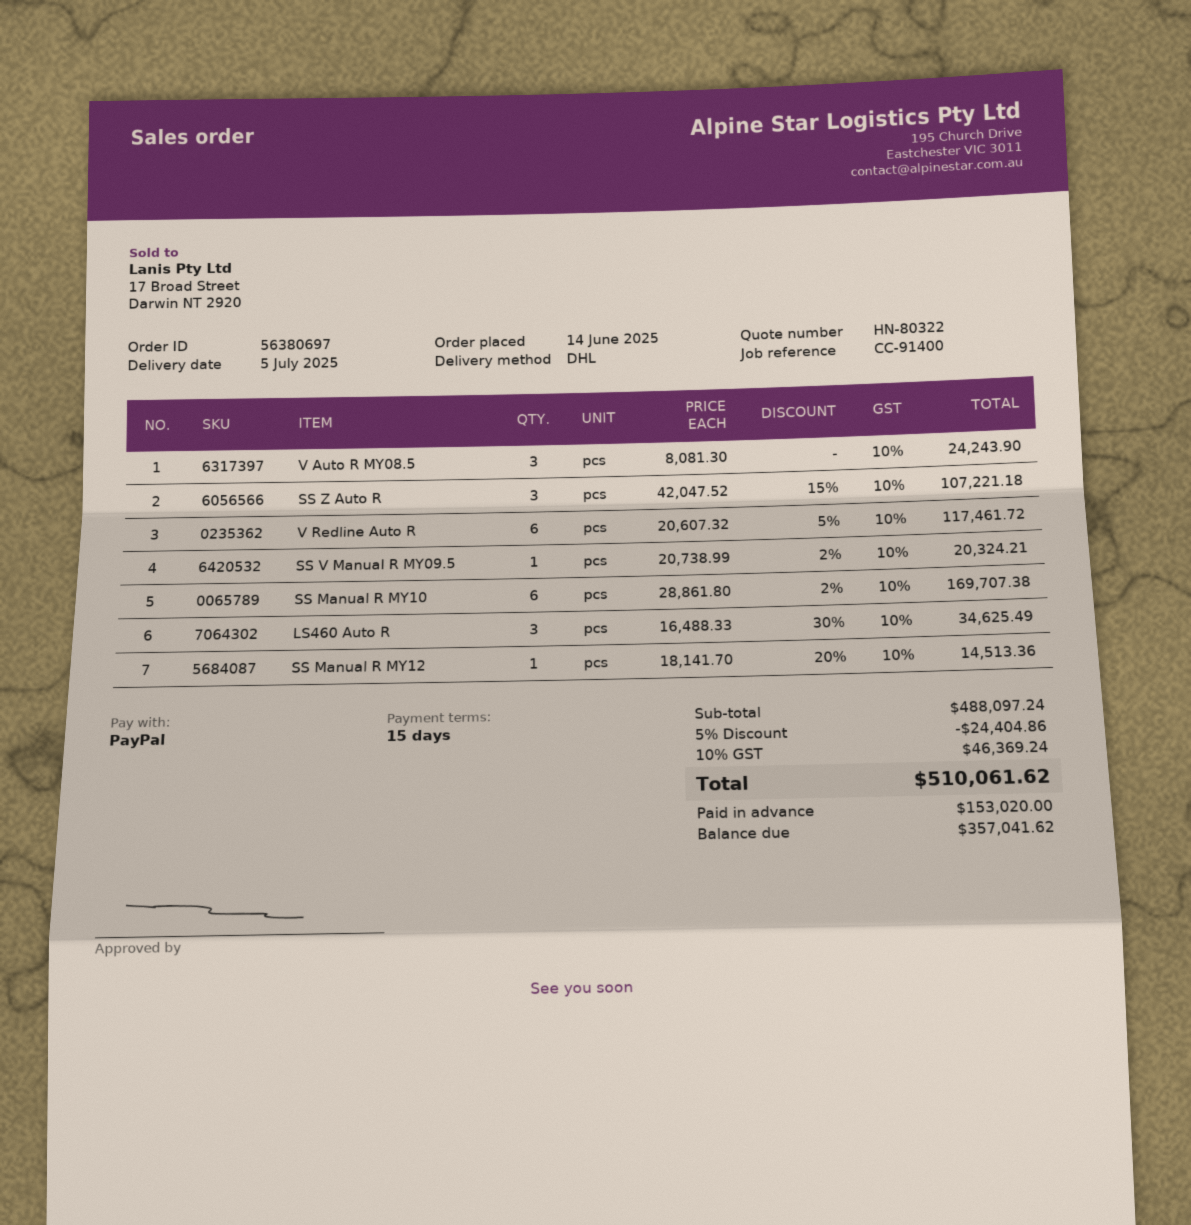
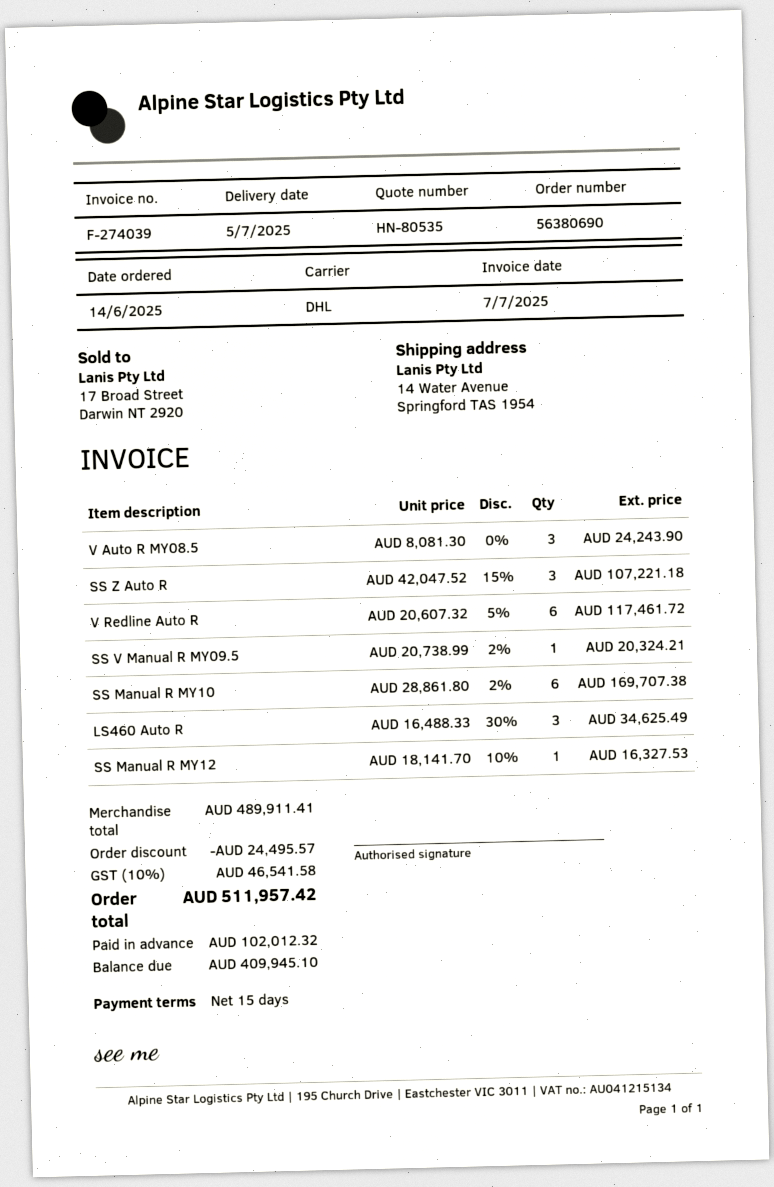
quote number: HN-80322 -> HN-80535
order number: 56380697 -> 56380690
SS Manual R MY12: 1 x 18141.70 - 20% = 14513.36 -> 1 x 18141.70 - 10% = 16327.53
subtotal: 488097.24 -> 489911.41
discount: 24404.86 -> 24495.57
tax: 10% = 46369.24 -> 10% = 46541.58
total: 510061.62 -> 511957.42
deposit: 153020.00 -> 102012.32
balance: 357041.62 -> 409945.10

